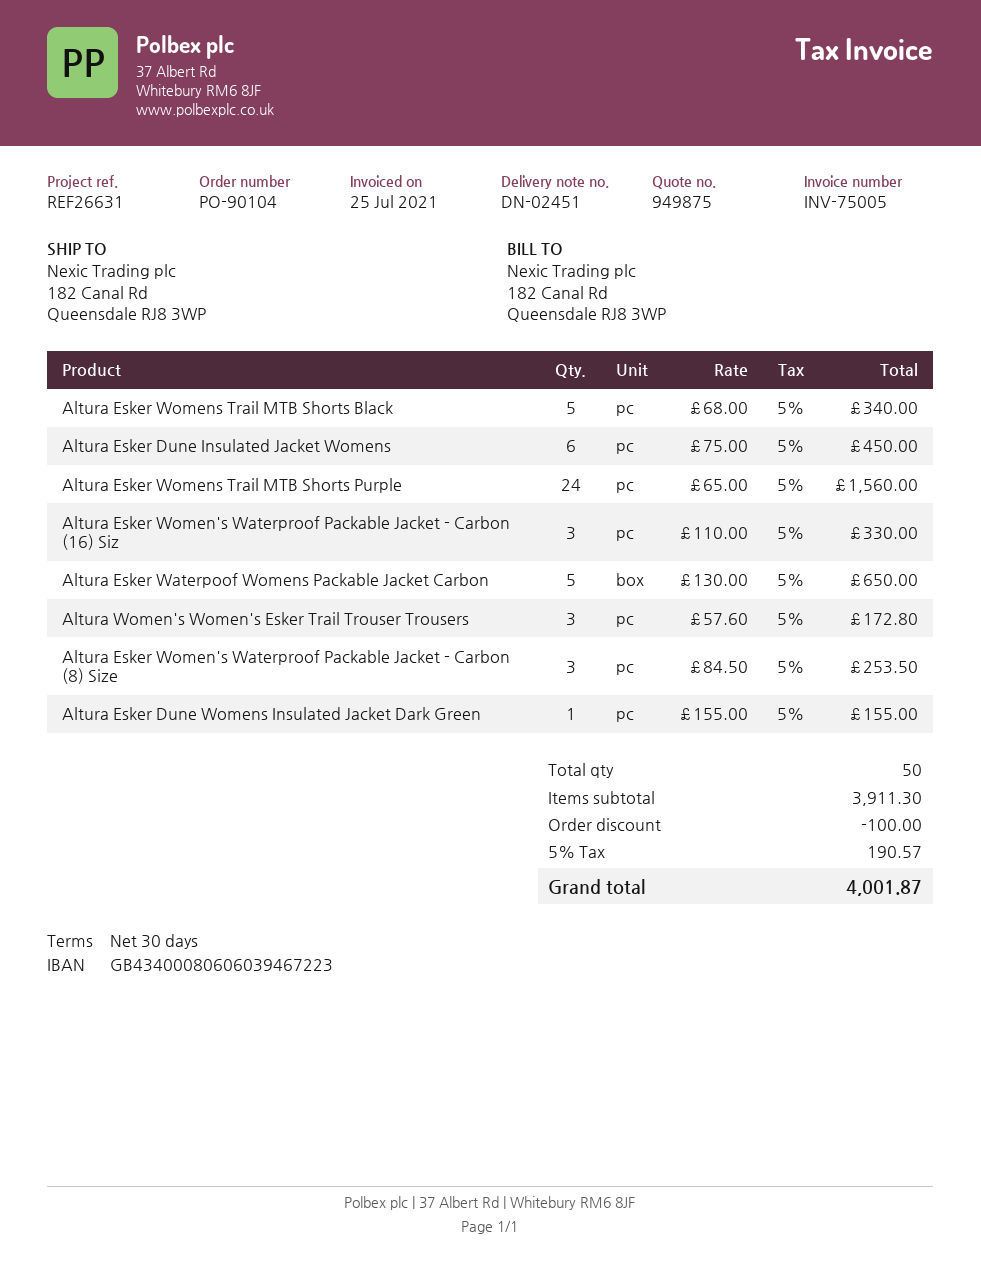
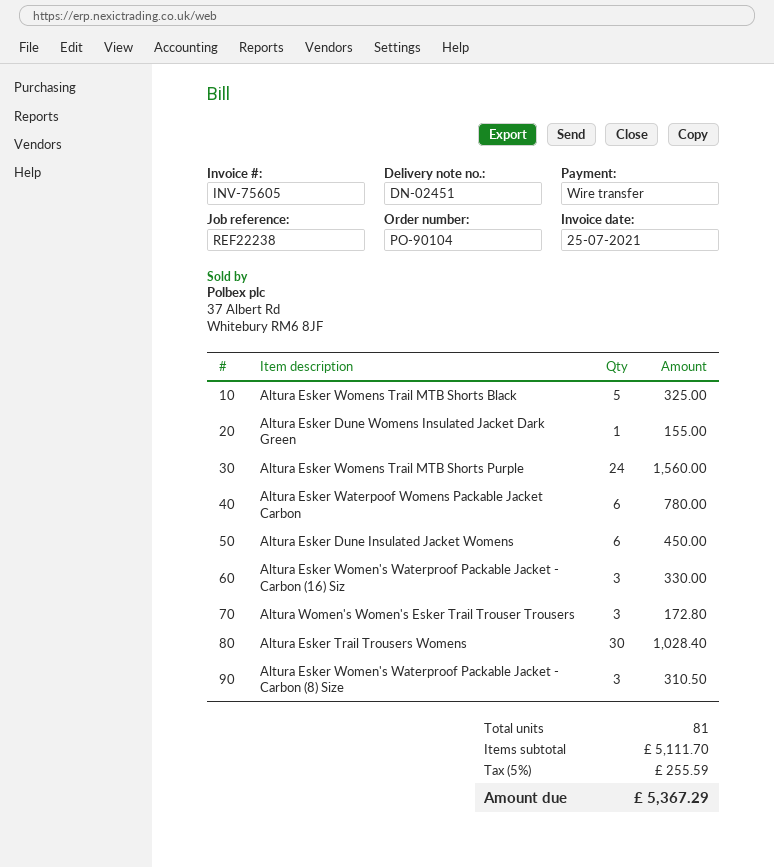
invoice number: INV-75005 -> INV-75605
reference: REF26631 -> REF22238
Altura Esker Womens Trail MTB Shorts Black: 5 for 340.00 -> 5 for 325.00
Altura Esker Waterpoof Womens Packable Jacket Carbon: 5 for 650.00 -> 6 for 780.00
Altura Esker Women's Waterproof Packable Jacket - Carbon (8) Size: 3 for 253.50 -> 3 for 310.50
Altura Esker Trail Trousers Womens: none -> 30 for 1028.40
total quantity: 50 -> 81
subtotal: 3911.30 -> 5111.70
discount: 100.00 -> none
tax: 5% = 190.57 -> 5% = 255.59
total: 4001.87 -> 5367.29

